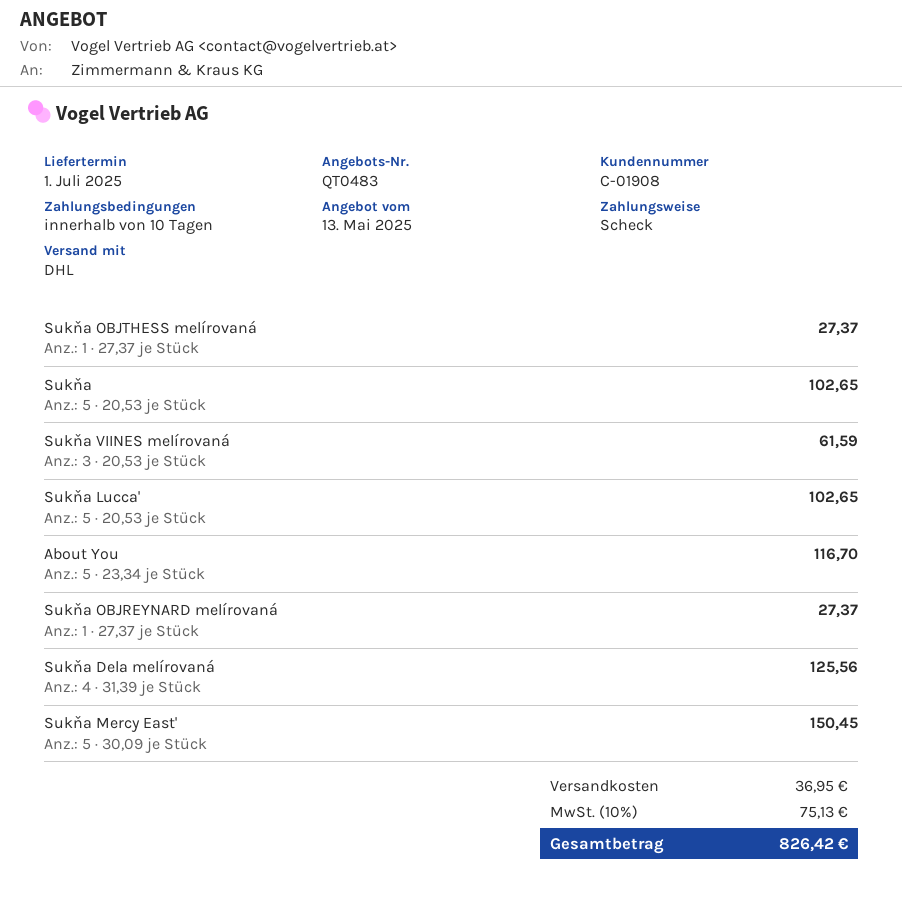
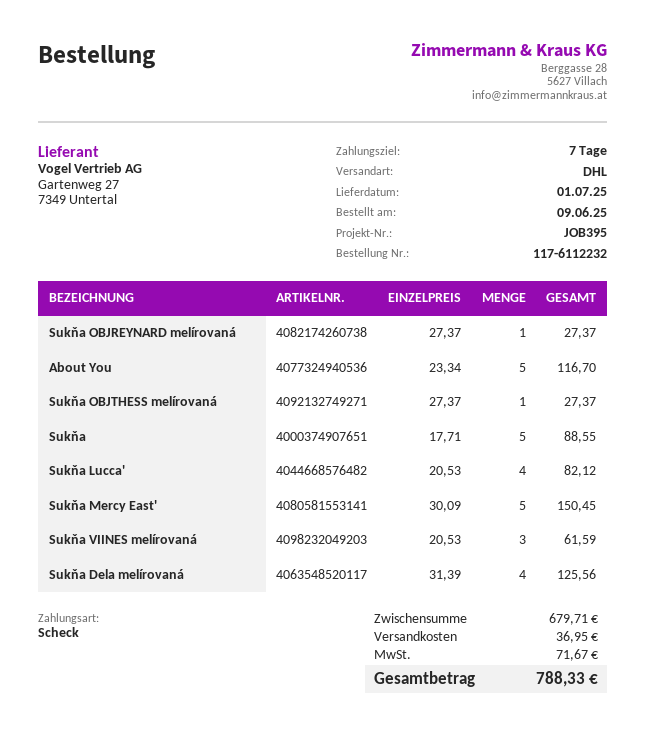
payment terms: 10 days -> 7 days
Sukňa: 5 x 20.53 = 102.65 -> 5 x 17.71 = 88.55
Sukňa Lucca': 5 x 20.53 = 102.65 -> 4 x 20.53 = 82.12
tax: 75.13 -> 71.67
total: 826.42 -> 788.33

